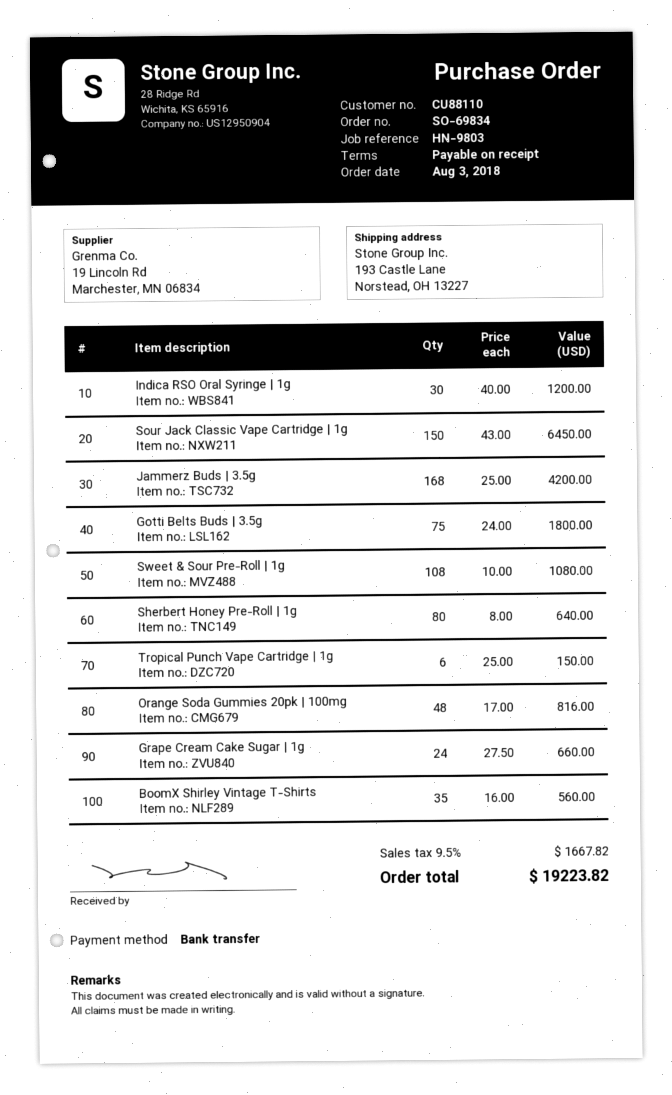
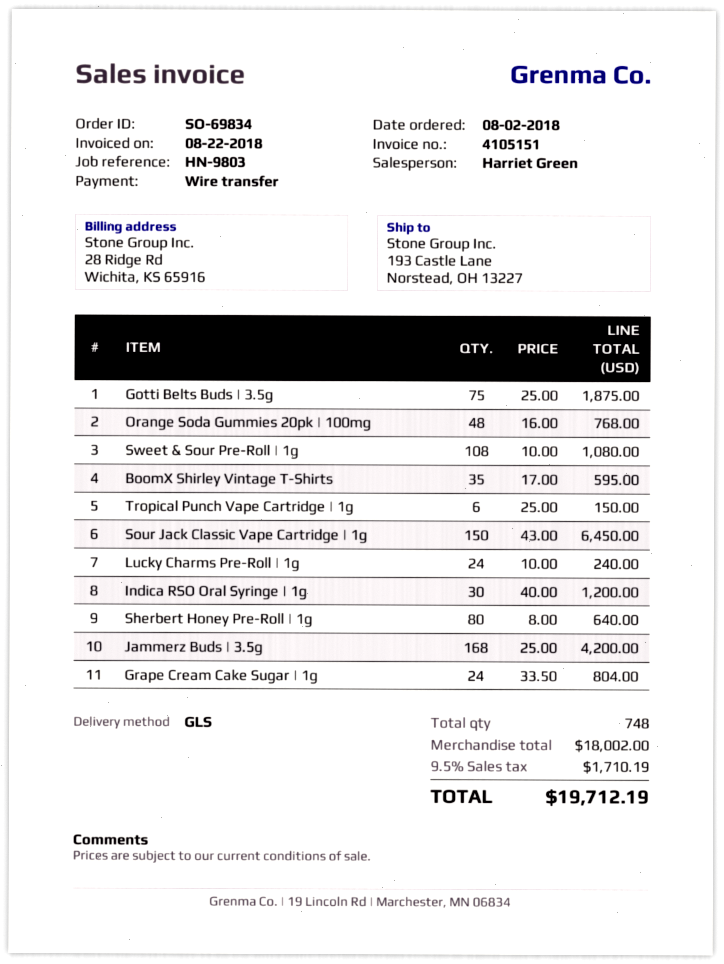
order date: 2018-08-03 -> 2018-08-02
Gotti Belts Buds | 3.5g: 75 x 24.00 = 1800.00 -> 75 x 25.00 = 1875.00
Orange Soda Gummies 20pk | 100mg: 48 x 17.00 = 816.00 -> 48 x 16.00 = 768.00
Grape Cream Cake Sugar | 1g: 24 x 27.50 = 660.00 -> 24 x 33.50 = 804.00
BoomX Shirley Vintage T-Shirts: 35 x 16.00 = 560.00 -> 35 x 17.00 = 595.00
Lucky Charms Pre-Roll | 1g: none -> 24 x 10.00 = 240.00
tax: 9.5% = 1667.82 -> 9.5% = 1710.19
total: 19223.82 -> 19712.19

